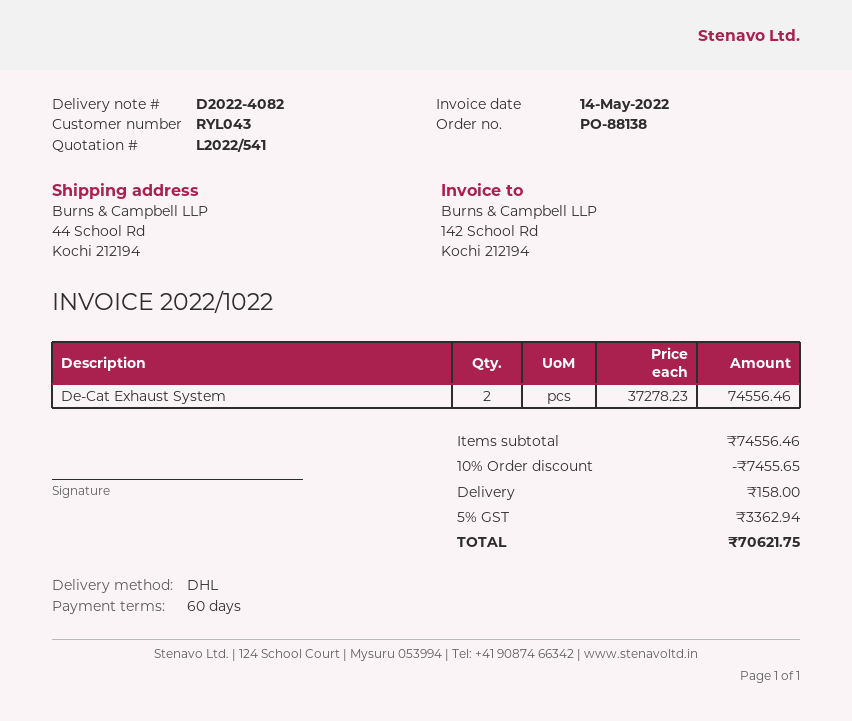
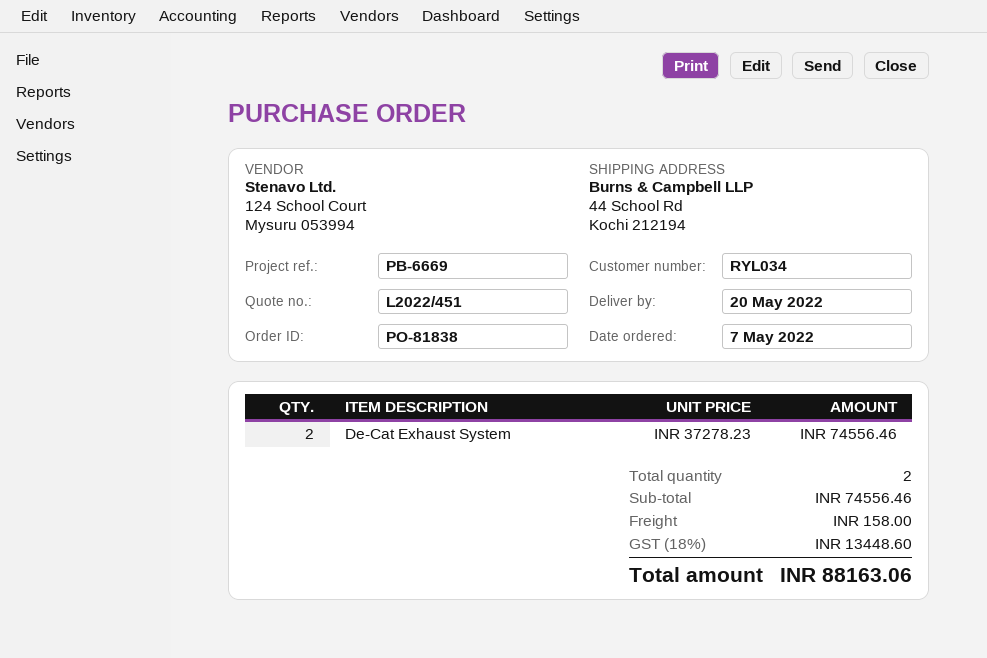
quote number: L2022/541 -> L2022/451
order number: PO-88138 -> PO-81838
customer number: RYL043 -> RYL034
discount: 10% = 7455.65 -> none
tax: 5% = 3362.94 -> 18% = 13448.60
total: 70621.75 -> 88163.06

